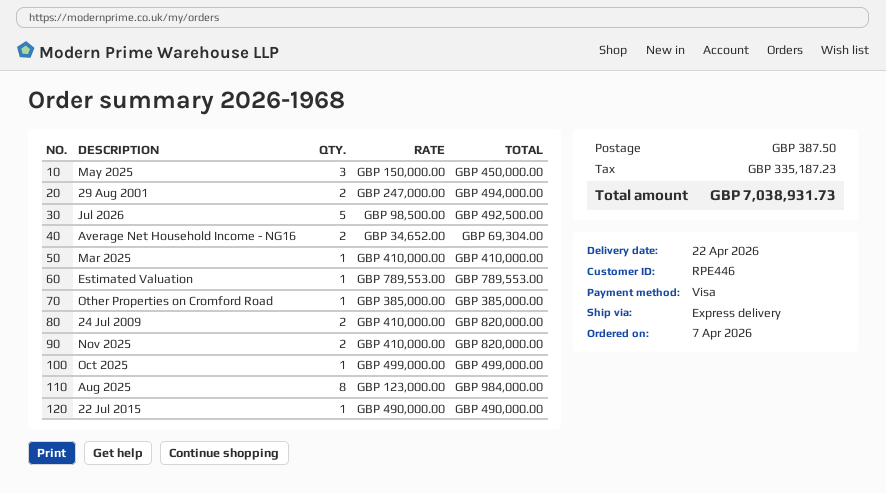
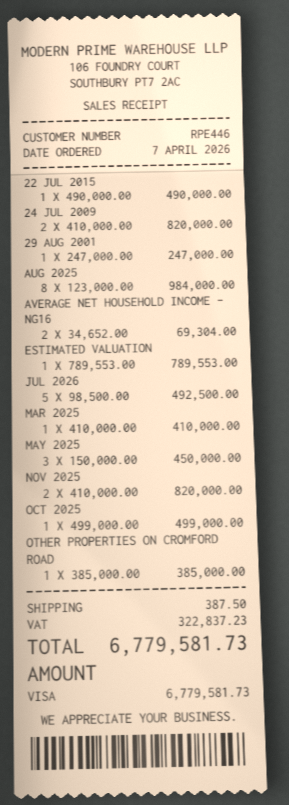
29 Aug 2001: 2 x 247000.00 = 494000.00 -> 1 x 247000.00 = 247000.00
tax: 335187.23 -> 322837.23
total: 7038931.73 -> 6779581.73

